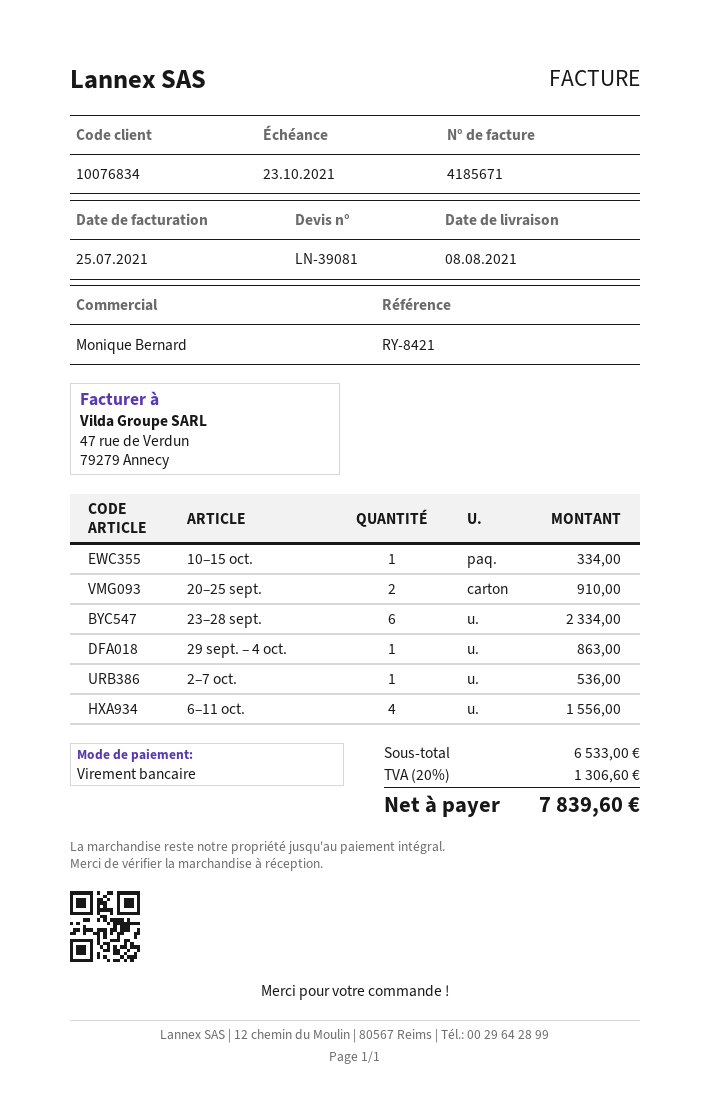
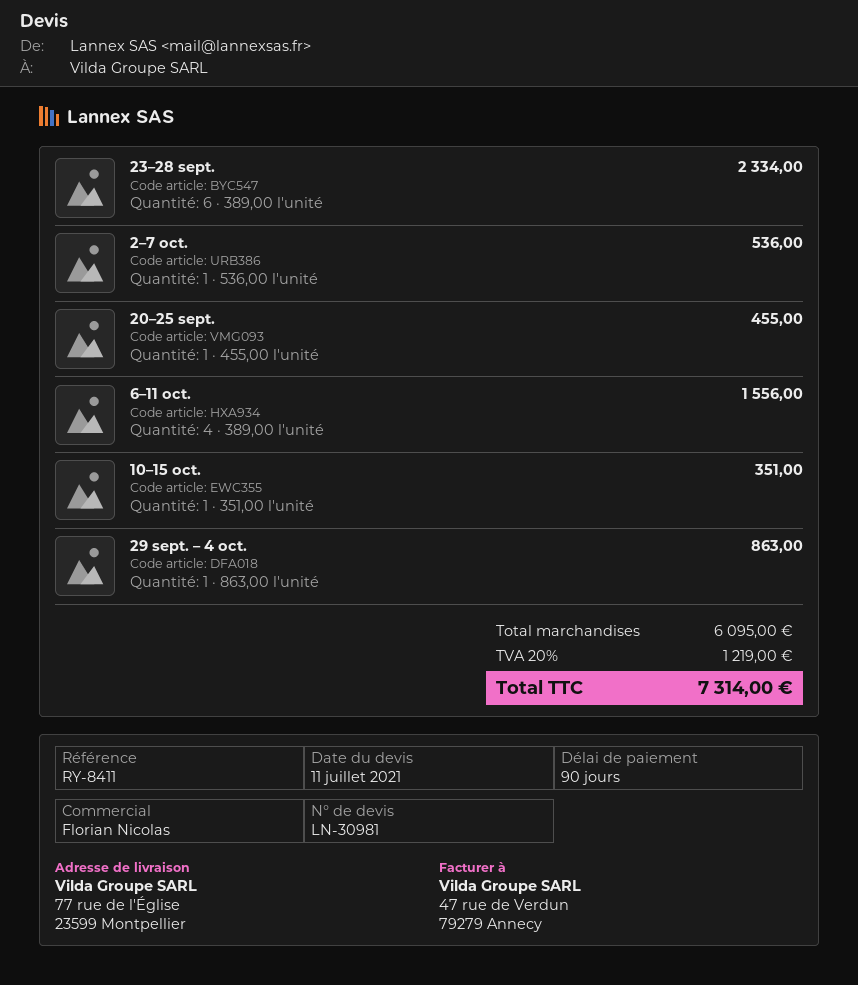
quote number: LN-39081 -> LN-30981
reference: RY-8421 -> RY-8411
sales rep: Monique Bernard -> Florian Nicolas
10–15 oct.: 1 for 334.00 -> 1 for 351.00
20–25 sept.: 2 for 910.00 -> 1 for 455.00
subtotal: 6533.00 -> 6095.00
tax: 20% = 1306.60 -> 20% = 1219.00
total: 7839.60 -> 7314.00

